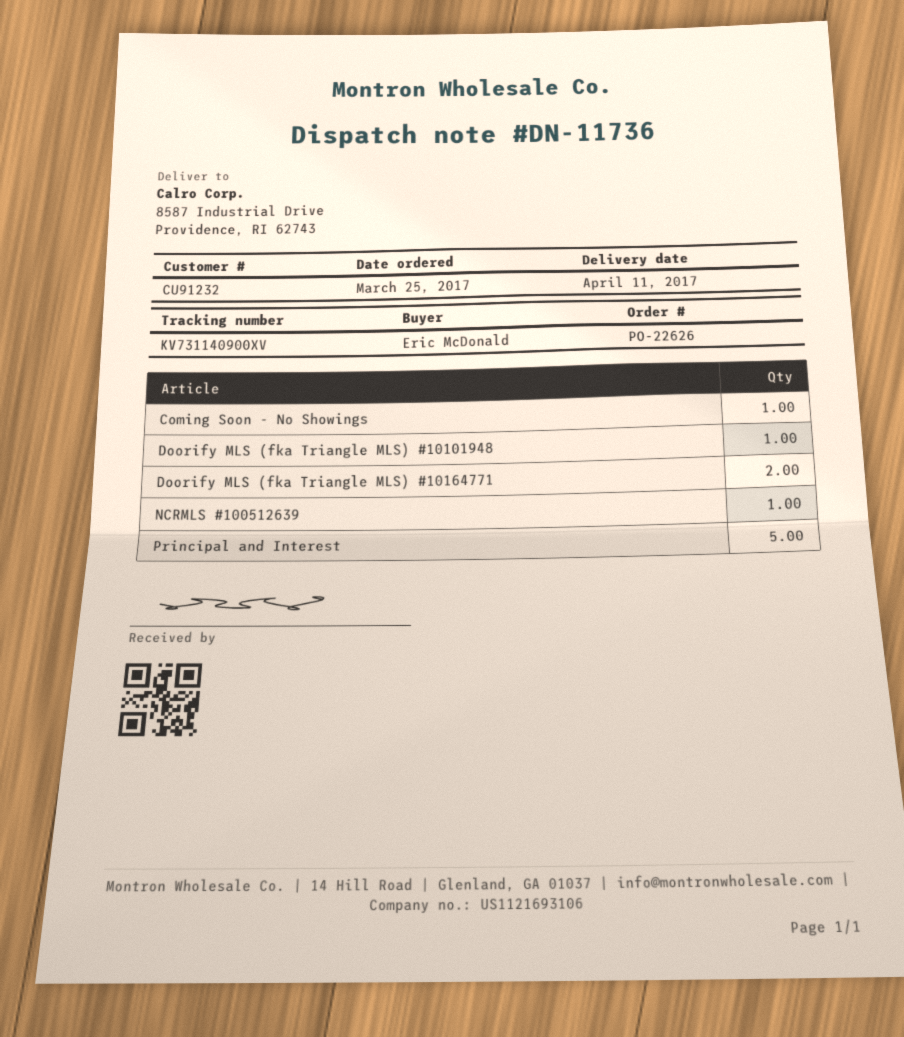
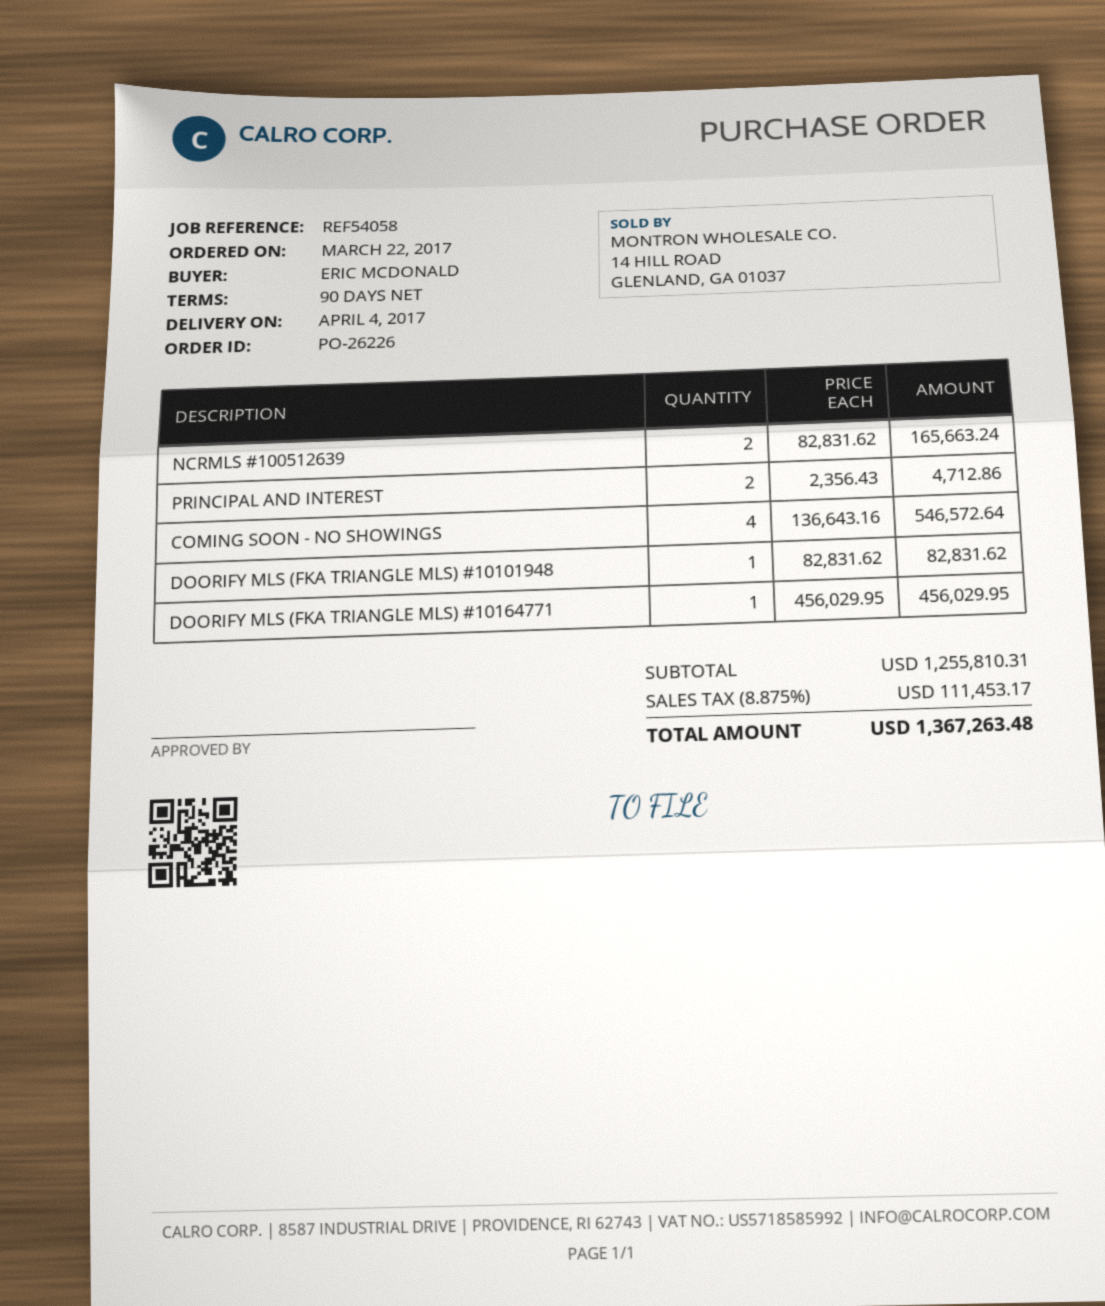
order number: PO-22626 -> PO-26226
order date: 2017-03-25 -> 2017-03-22
delivery date: 2017-04-11 -> 2017-04-04
Coming Soon - No Showings: 1 -> 4
Doorify MLS (fka Triangle MLS) #10164771: 2 -> 1
NCRMLS #100512639: 1 -> 2
Principal and Interest: 5 -> 2

